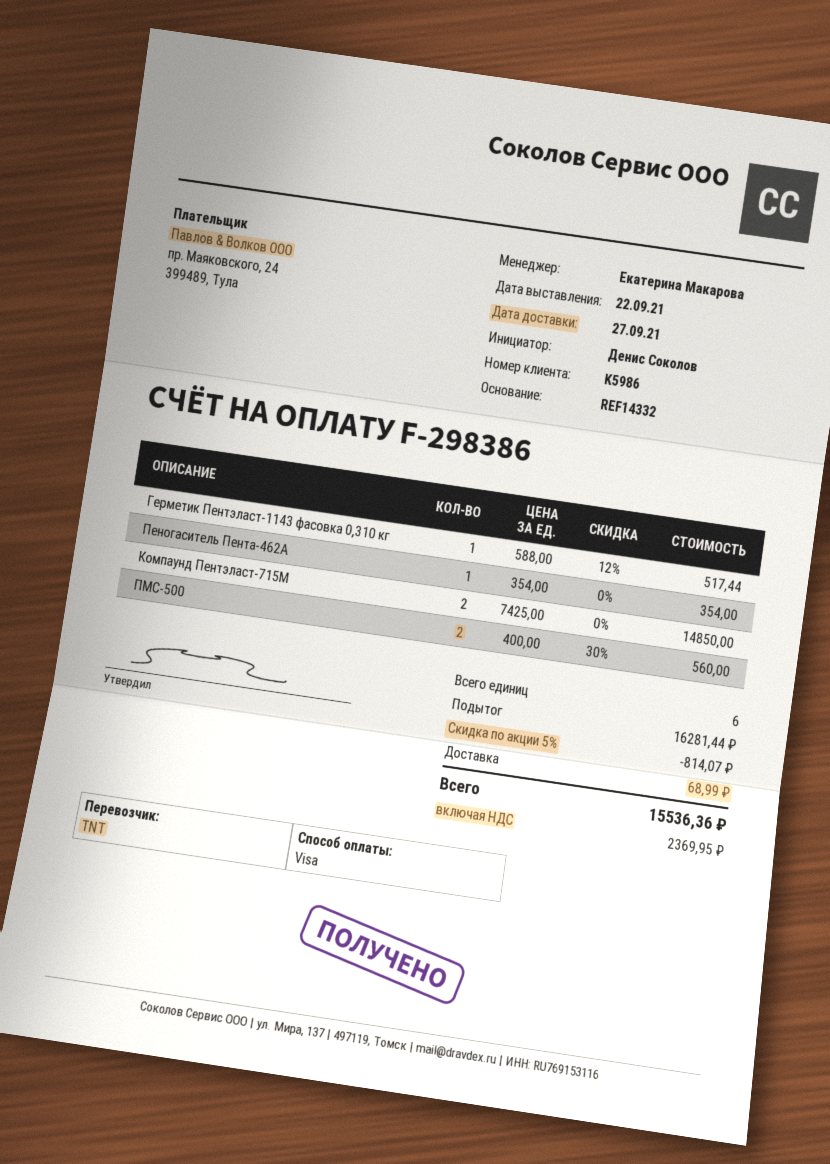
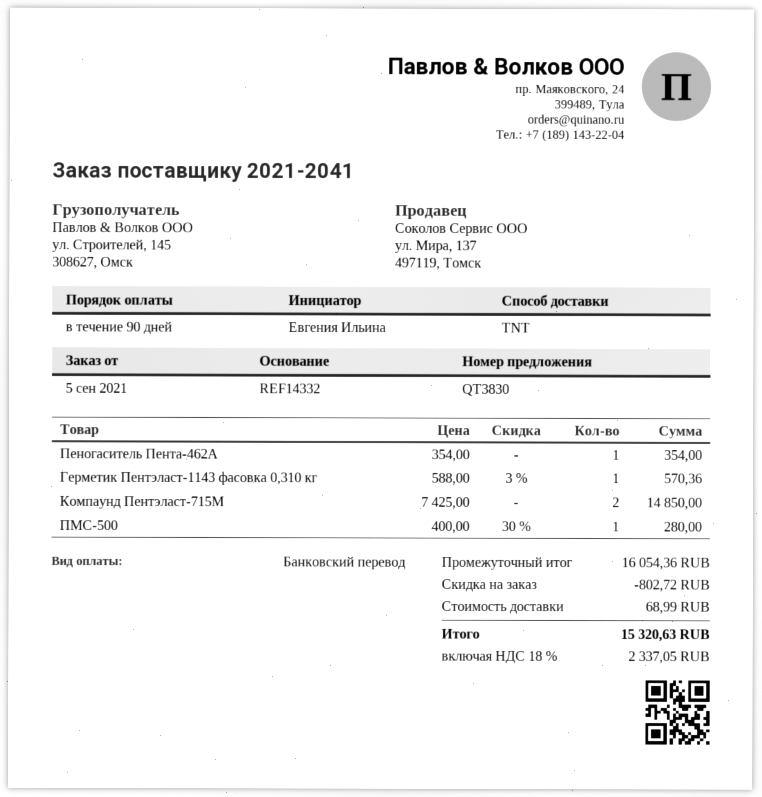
ordered by: Денис Соколов -> Евгения Ильина
payment method: Visa -> bank transfer
Герметик Пентэласт-1143 фасовка 0,310 кг: 1 x 588.00 - 12% = 517.44 -> 1 x 588.00 - 3% = 570.36
ПМС-500: 2 x 400.00 - 30% = 560.00 -> 1 x 400.00 - 30% = 280.00
subtotal: 16281.44 -> 16054.36
discount: 814.07 -> 802.72
tax: 2369.95 -> 2337.05
total: 15536.36 -> 15320.63

